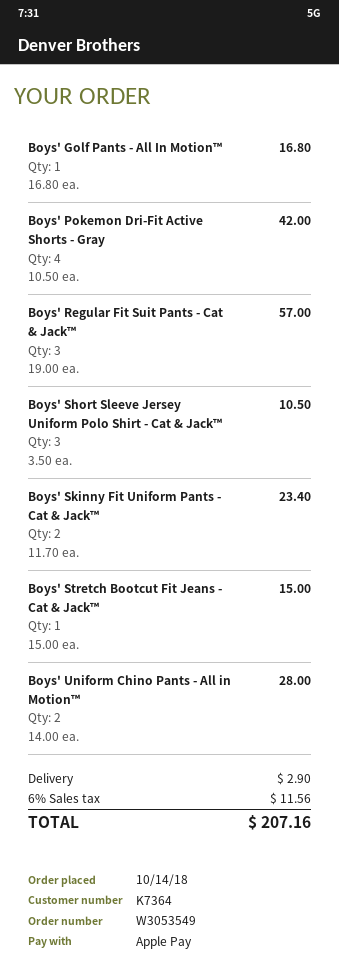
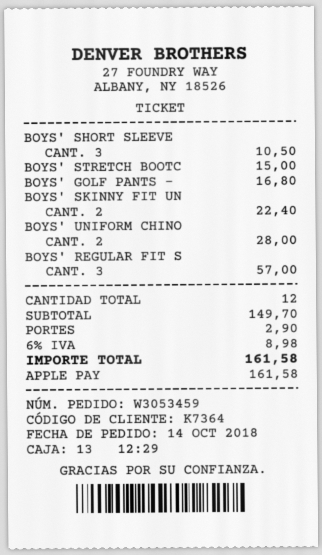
order number: W3053549 -> W3053459
Boys' Pokemon Dri-Fit Active Shorts - Gray: 4 for 42.00 -> none
Boys' Skinny Fit Uniform Pants - Cat & Jack™: 2 for 23.40 -> 2 for 22.40
tax: 6% = 11.56 -> 6% = 8.98
total: 207.16 -> 161.58

